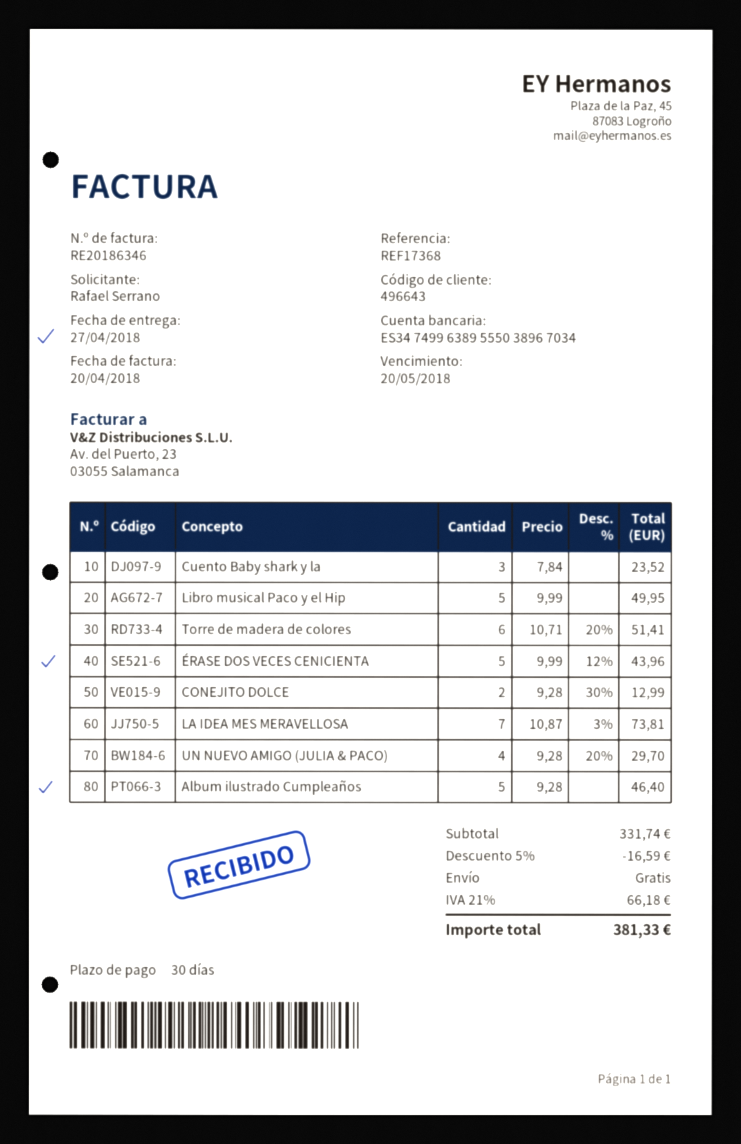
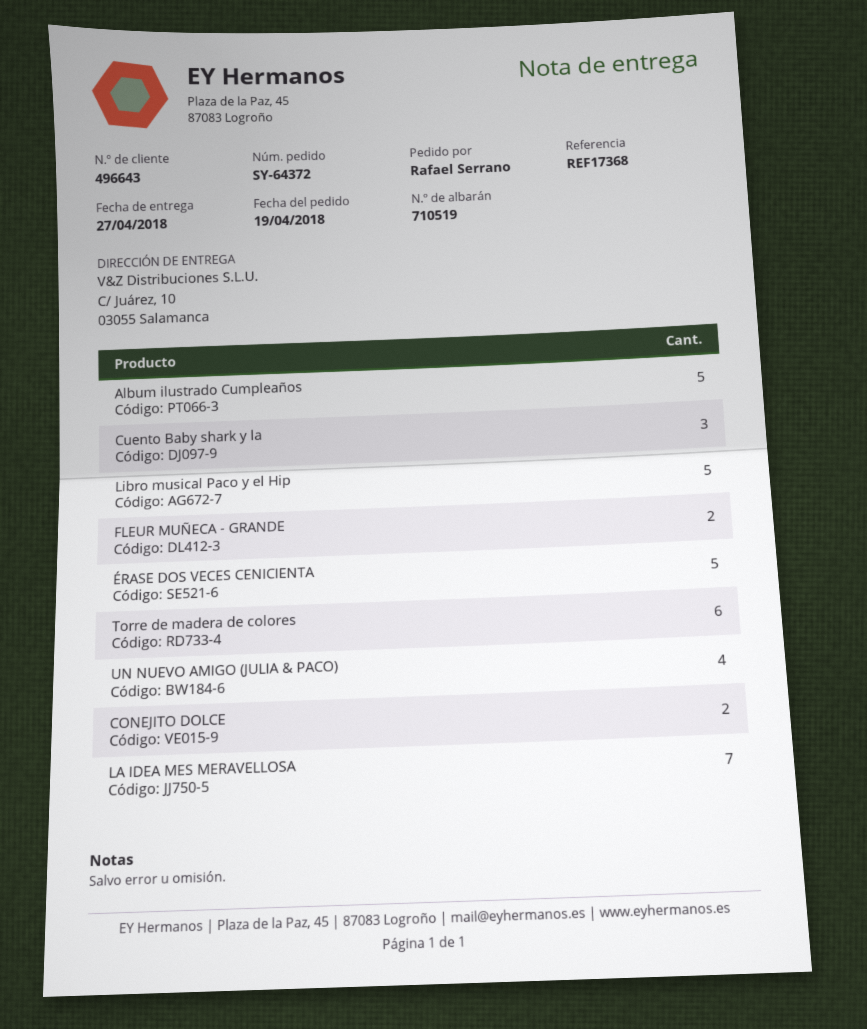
FLEUR MUÑECA - GRANDE: none -> 2

